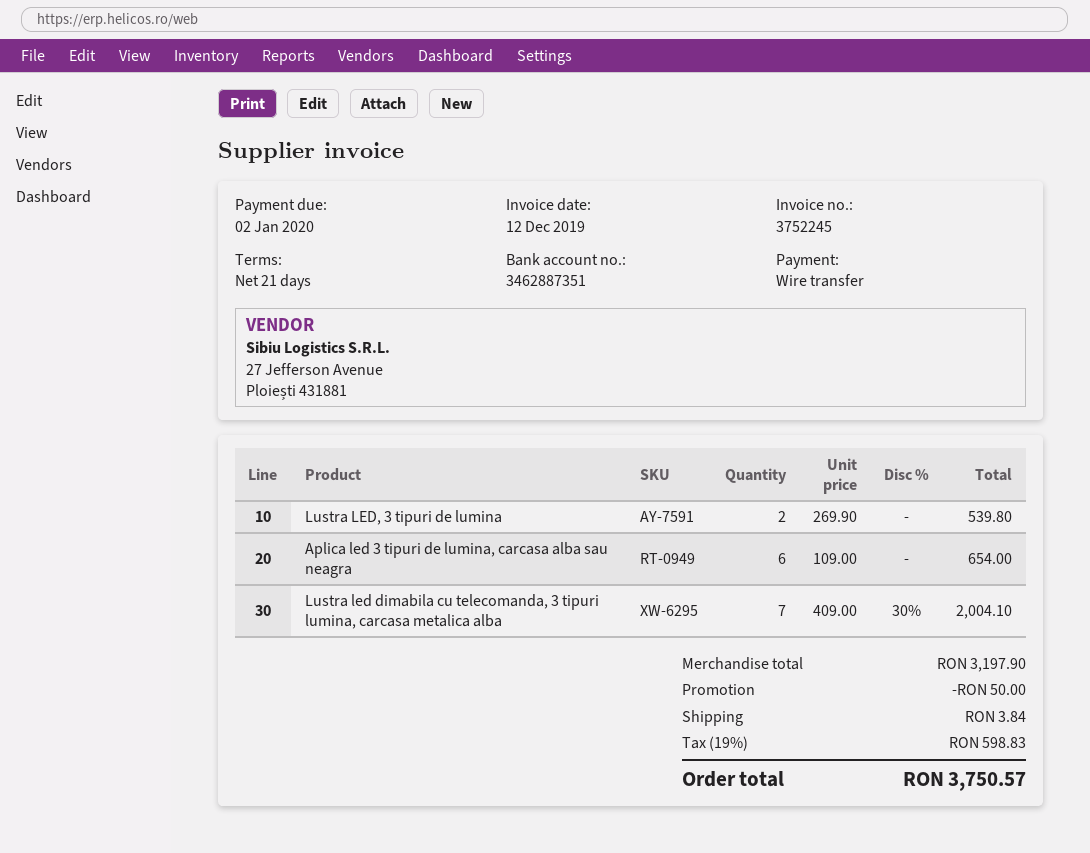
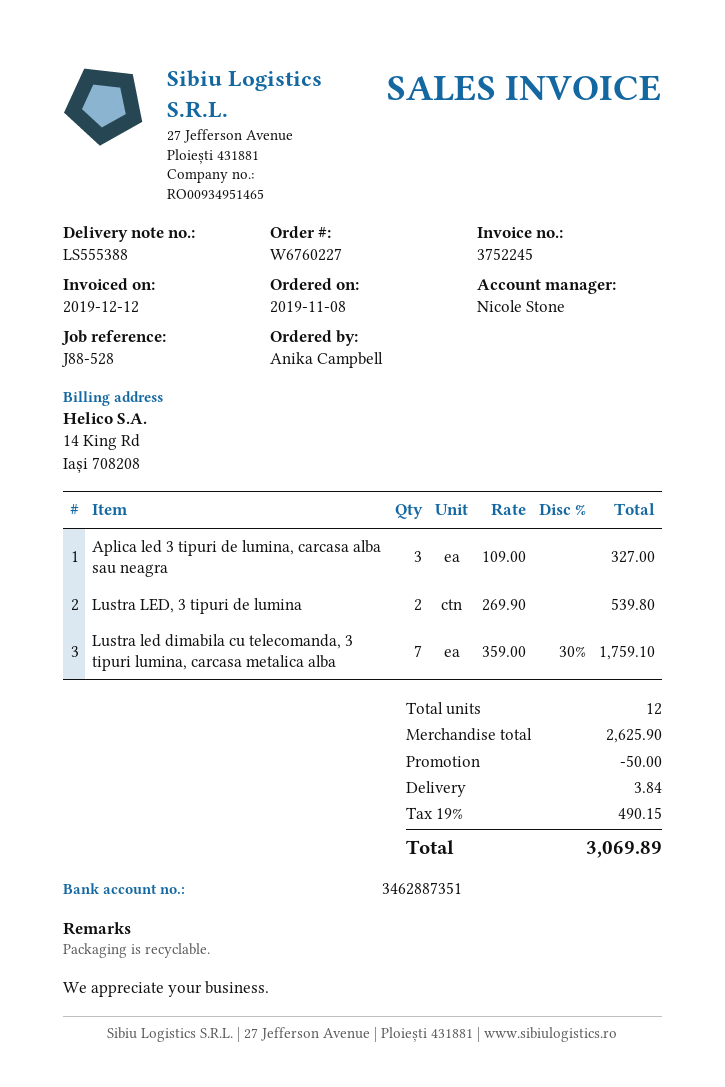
Aplica led 3 tipuri de lumina, carcasa alba sau neagra: 6 x 109.00 = 654.00 -> 3 x 109.00 = 327.00
Lustra led dimabila cu telecomanda, 3 tipuri lumina, carcasa metalica alba: 7 x 409.00 - 30% = 2004.10 -> 7 x 359.00 - 30% = 1759.10
subtotal: 3197.90 -> 2625.90
tax: 19% = 598.83 -> 19% = 490.15
total: 3750.57 -> 3069.89

